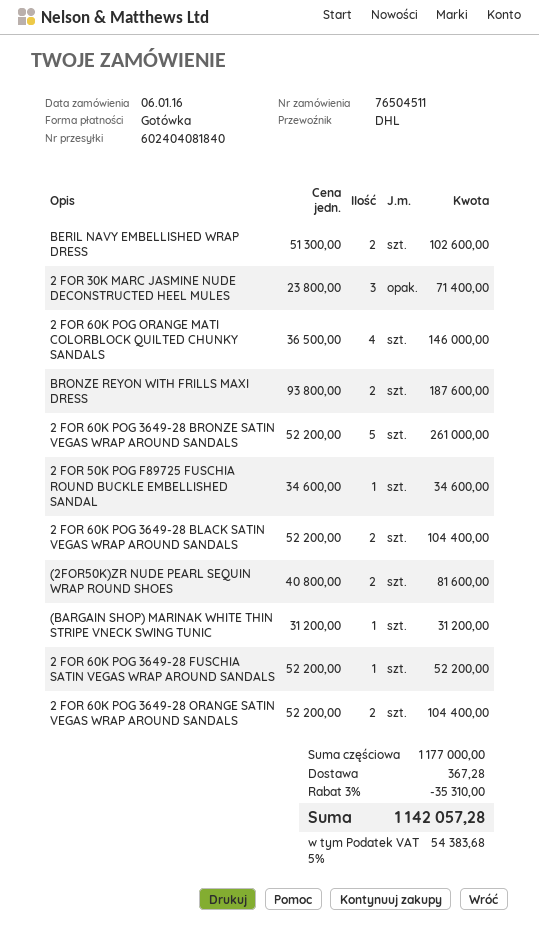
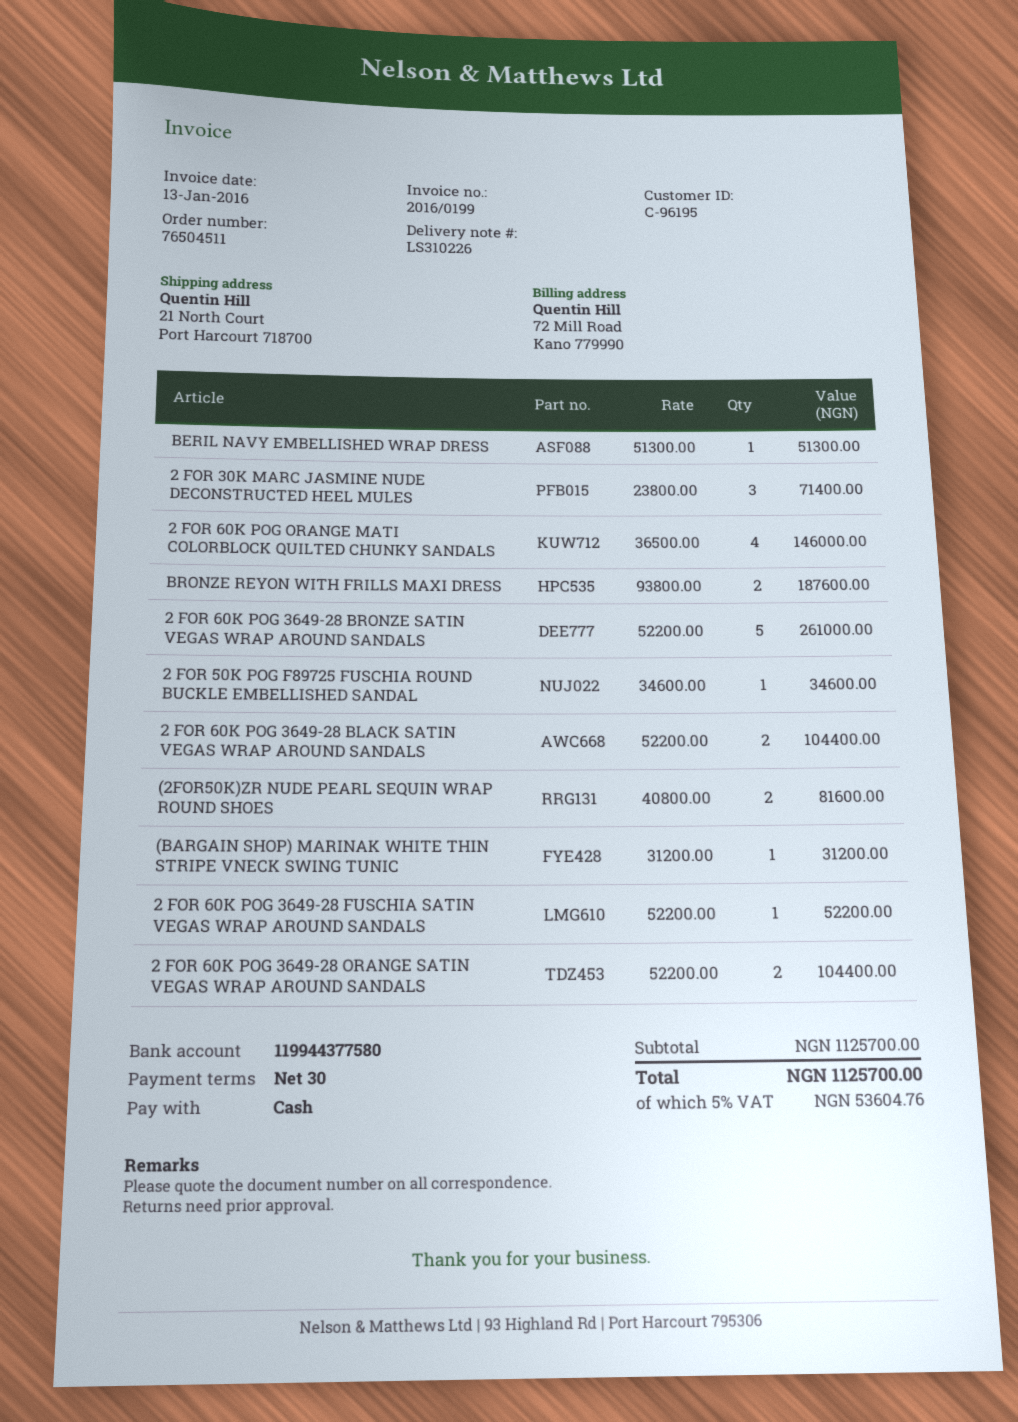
BERIL NAVY EMBELLISHED WRAP DRESS: 2 x 51300.00 = 102600.00 -> 1 x 51300.00 = 51300.00
subtotal: 1177000.00 -> 1125700.00
discount: 3% = 35310.00 -> none
shipping: 367.28 -> none
tax: 5% = 54383.68 -> 5% = 53604.76
total: 1142057.28 -> 1125700.00

